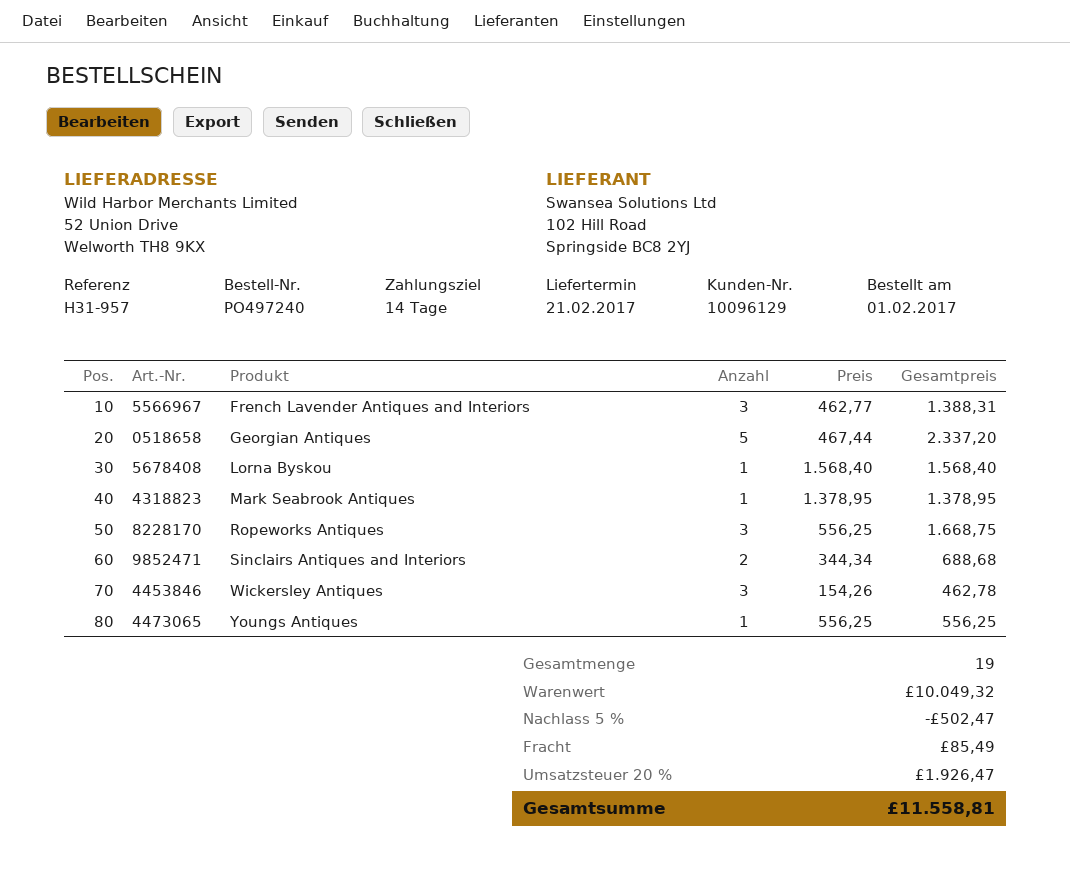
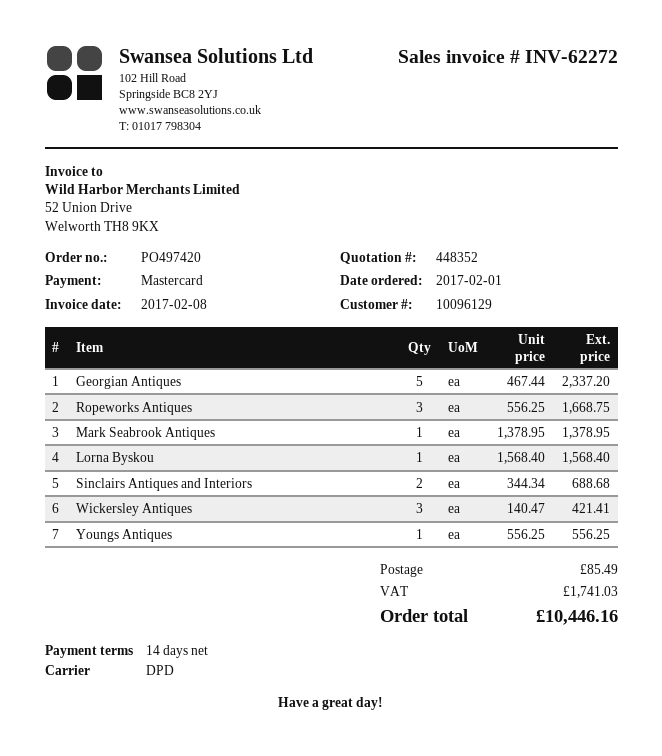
order number: PO497240 -> PO497420
French Lavender Antiques and Interiors: 3 x 462.77 = 1388.31 -> none
Wickersley Antiques: 3 x 154.26 = 462.78 -> 3 x 140.47 = 421.41
discount: 5% = 502.47 -> none
tax: 1926.47 -> 1741.03
total: 11558.81 -> 10446.16

